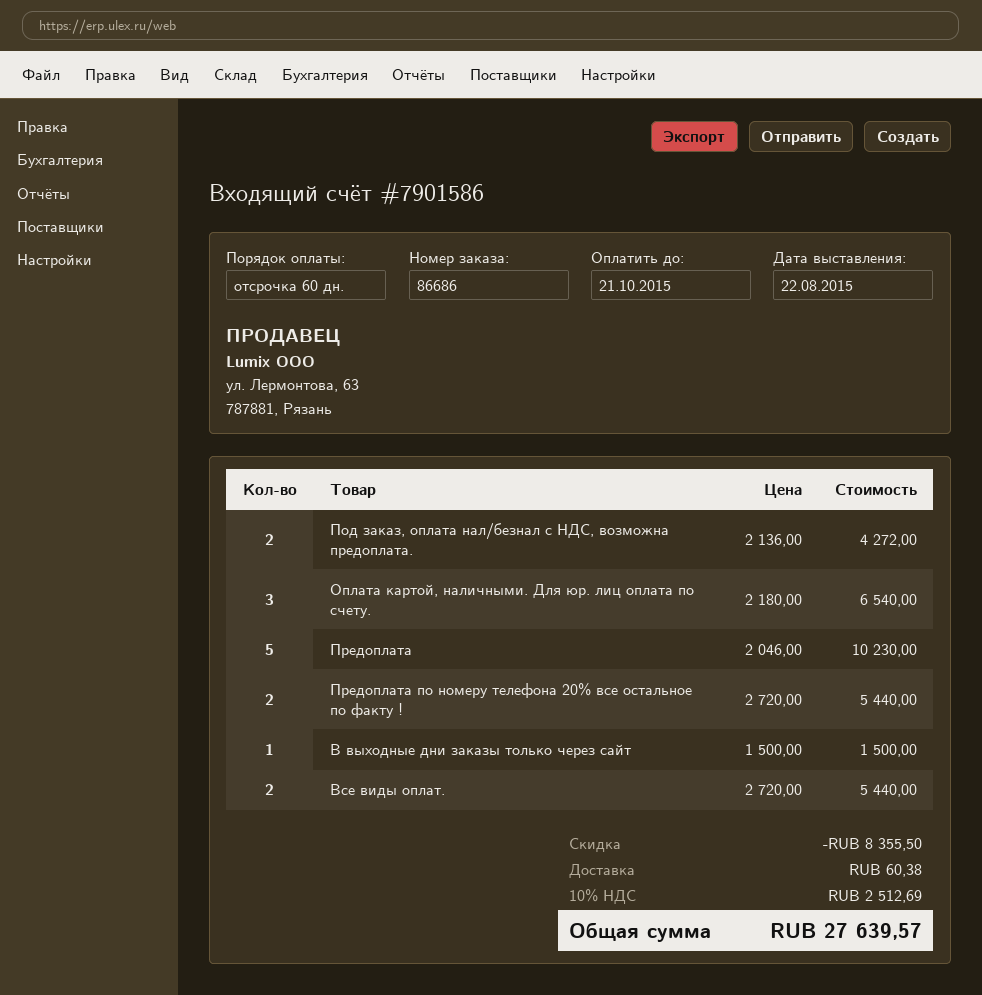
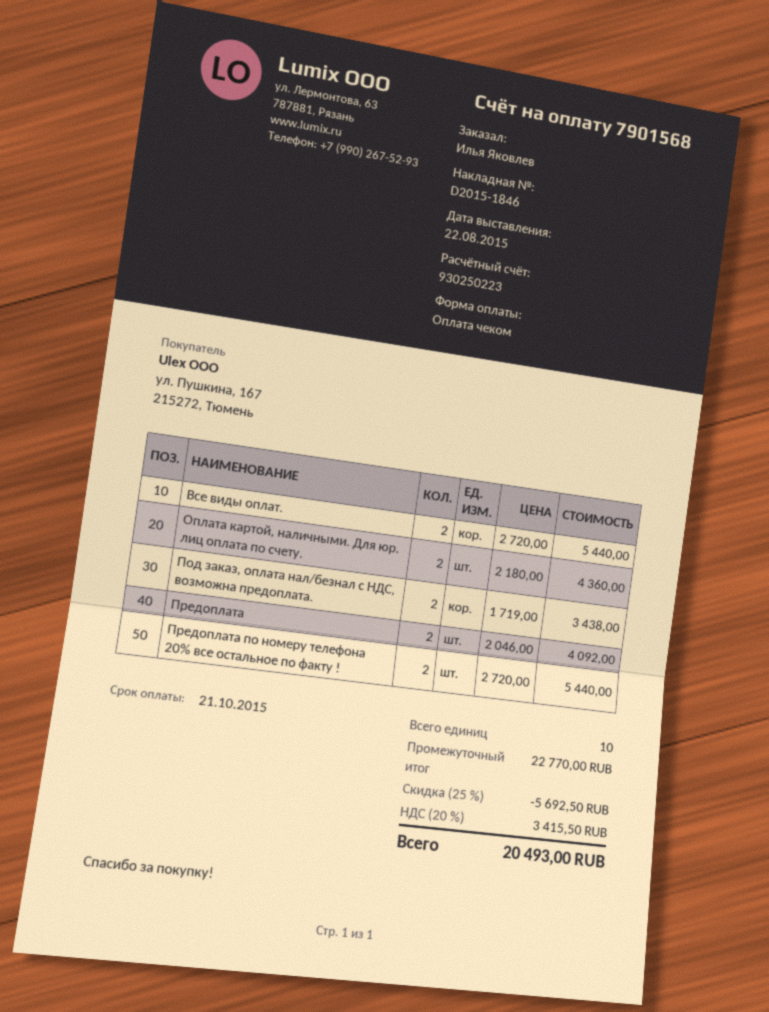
invoice number: 7901586 -> 7901568
Под заказ, оплата нал/безнал с НДС, возможна предоплата.: 2 x 2136.00 = 4272.00 -> 2 x 1719.00 = 3438.00
Оплата картой, наличными. Для юр. лиц оплата по счету.: 3 x 2180.00 = 6540.00 -> 2 x 2180.00 = 4360.00
Предоплата: 5 x 2046.00 = 10230.00 -> 2 x 2046.00 = 4092.00
В выходные дни заказы только через сайт: 1 x 1500.00 = 1500.00 -> none
discount: 8355.50 -> 5692.50
shipping: 60.38 -> none
tax: 10% = 2512.69 -> 20% = 3415.50
total: 27639.57 -> 20493.00

